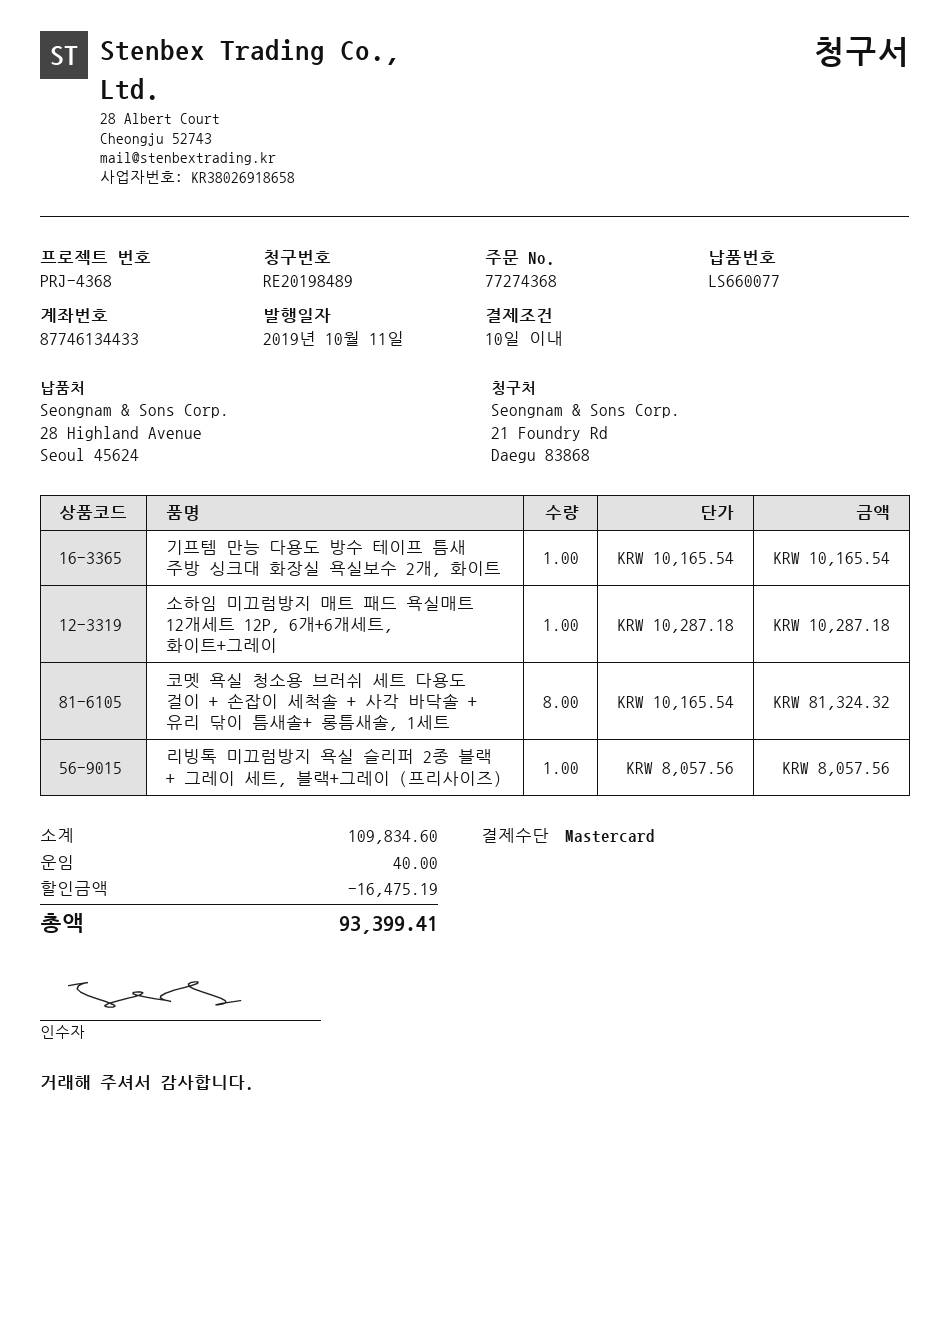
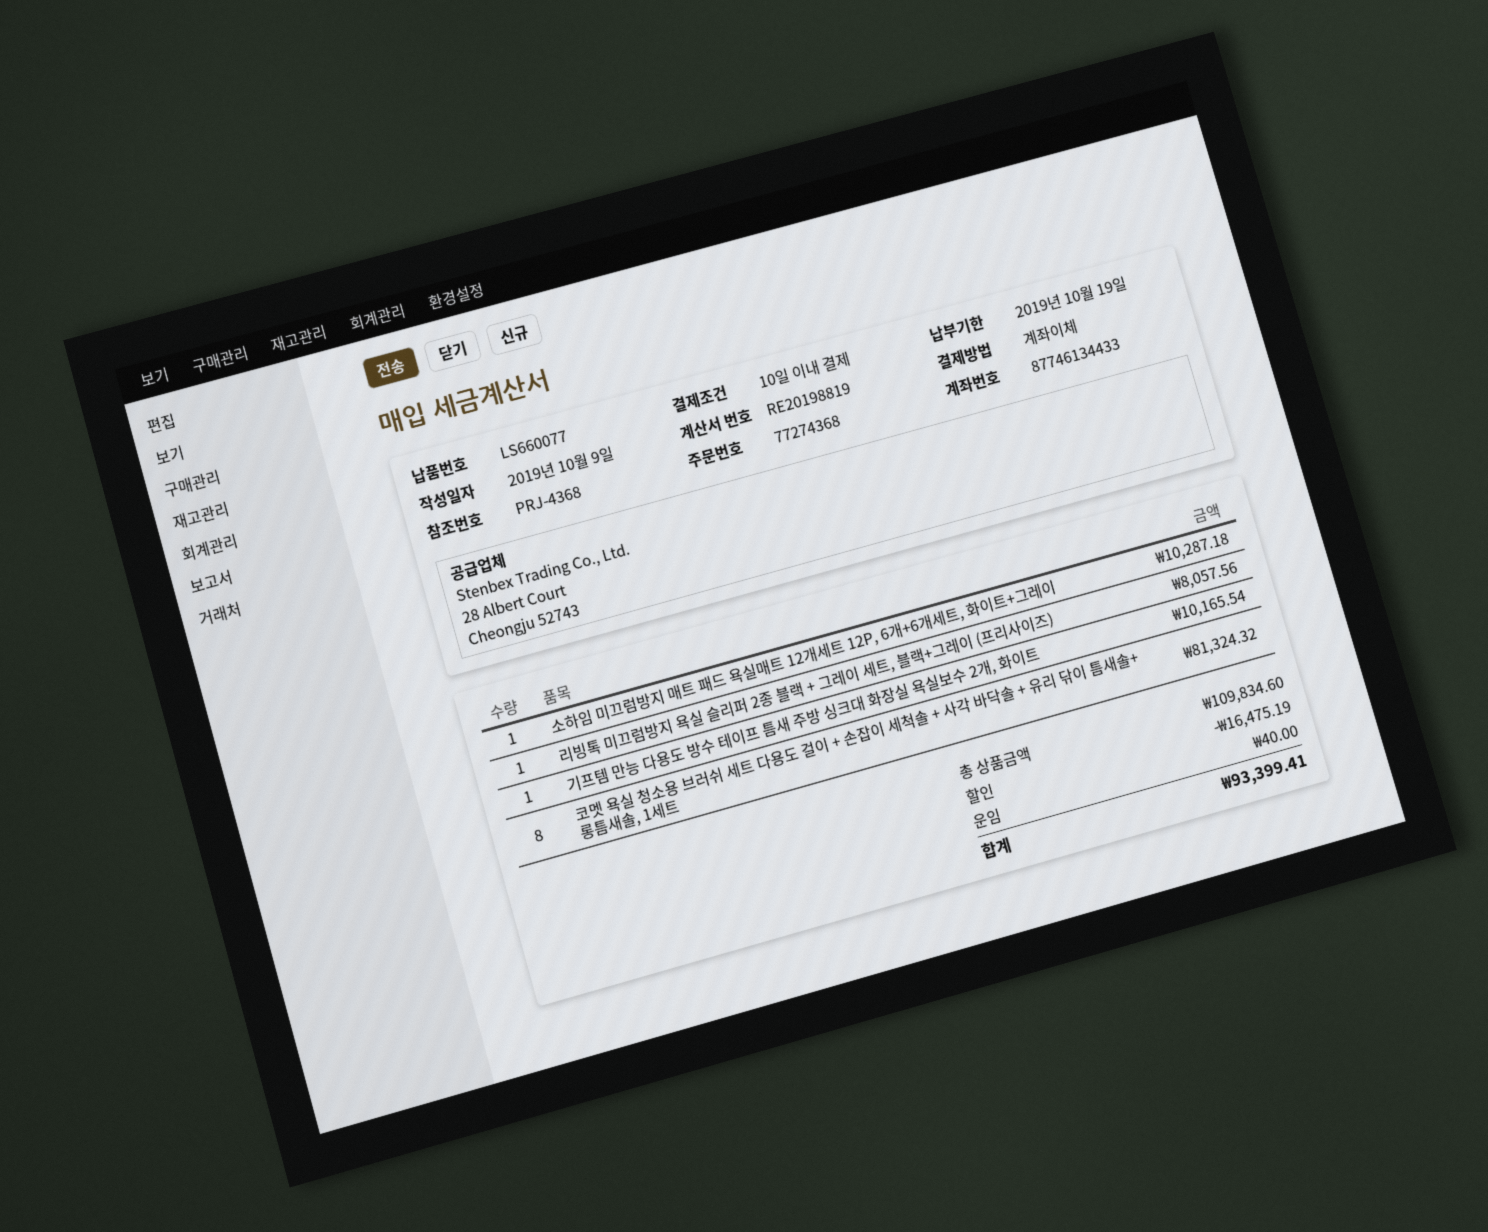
invoice number: RE20198489 -> RE20198819
invoice date: 2019-10-11 -> 2019-10-09
payment method: Mastercard -> bank transfer

